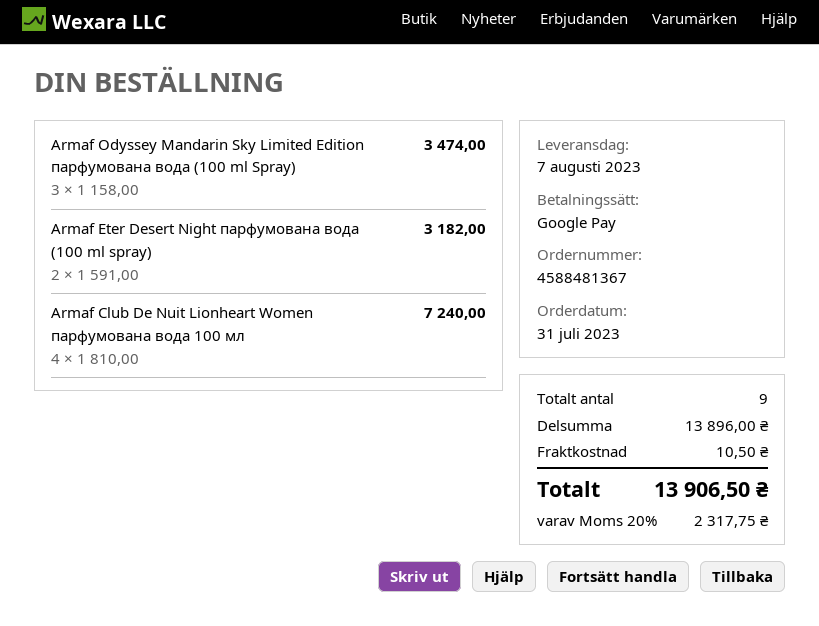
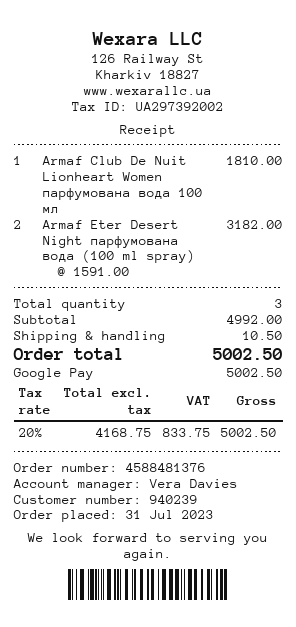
order number: 4588481367 -> 4588481376
Armaf Odyssey Mandarin Sky Limited Edition парфумована вода (100 ml Spray): 3 x 1158.00 = 3474.00 -> none
Armaf Club De Nuit Lionheart Women парфумована вода 100 мл: 4 x 1810.00 = 7240.00 -> 1 x 1810.00 = 1810.00
total quantity: 9 -> 3
subtotal: 13896.00 -> 4992.00
tax: 20% = 2317.75 -> 20% = 833.75
total: 13906.50 -> 5002.50

